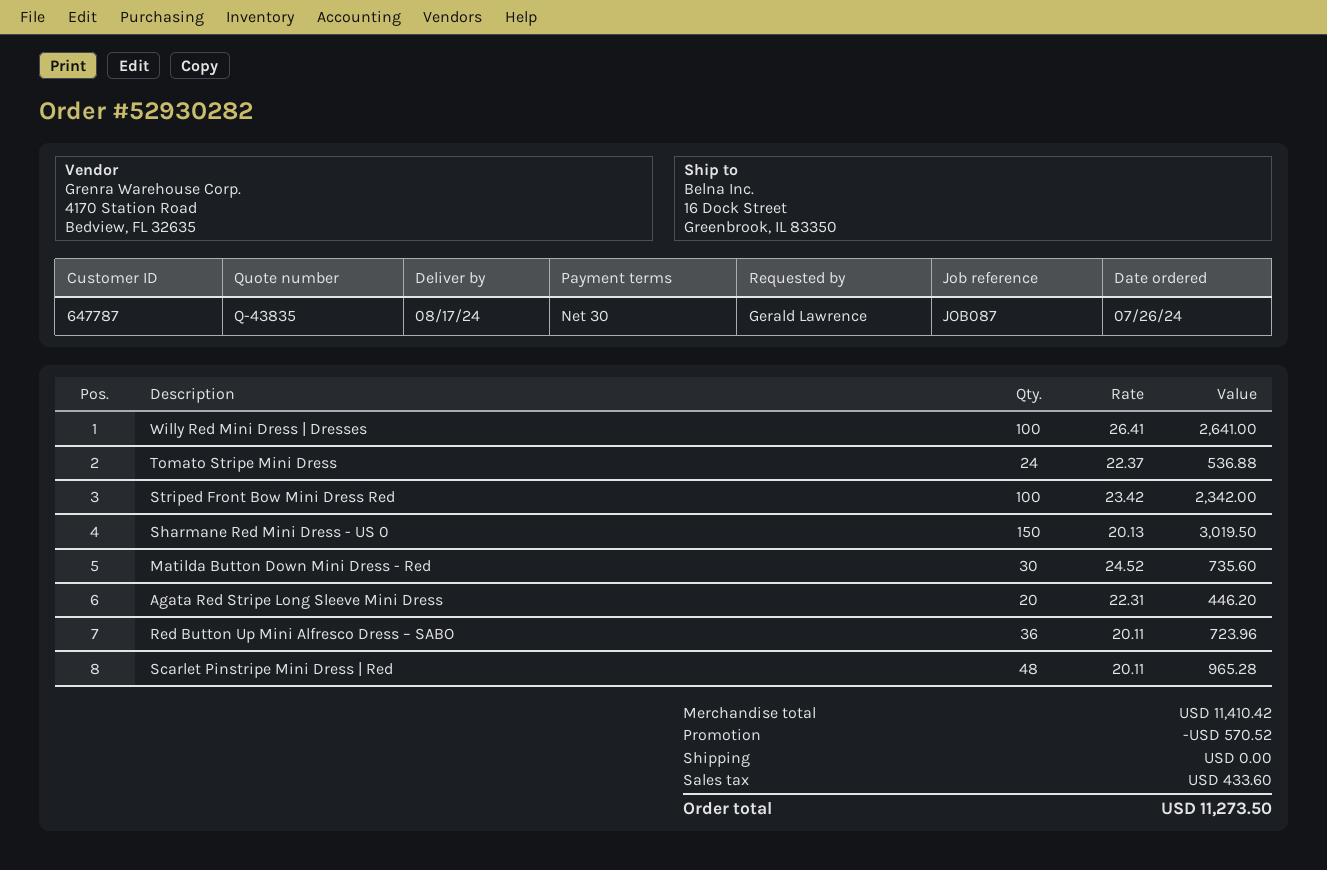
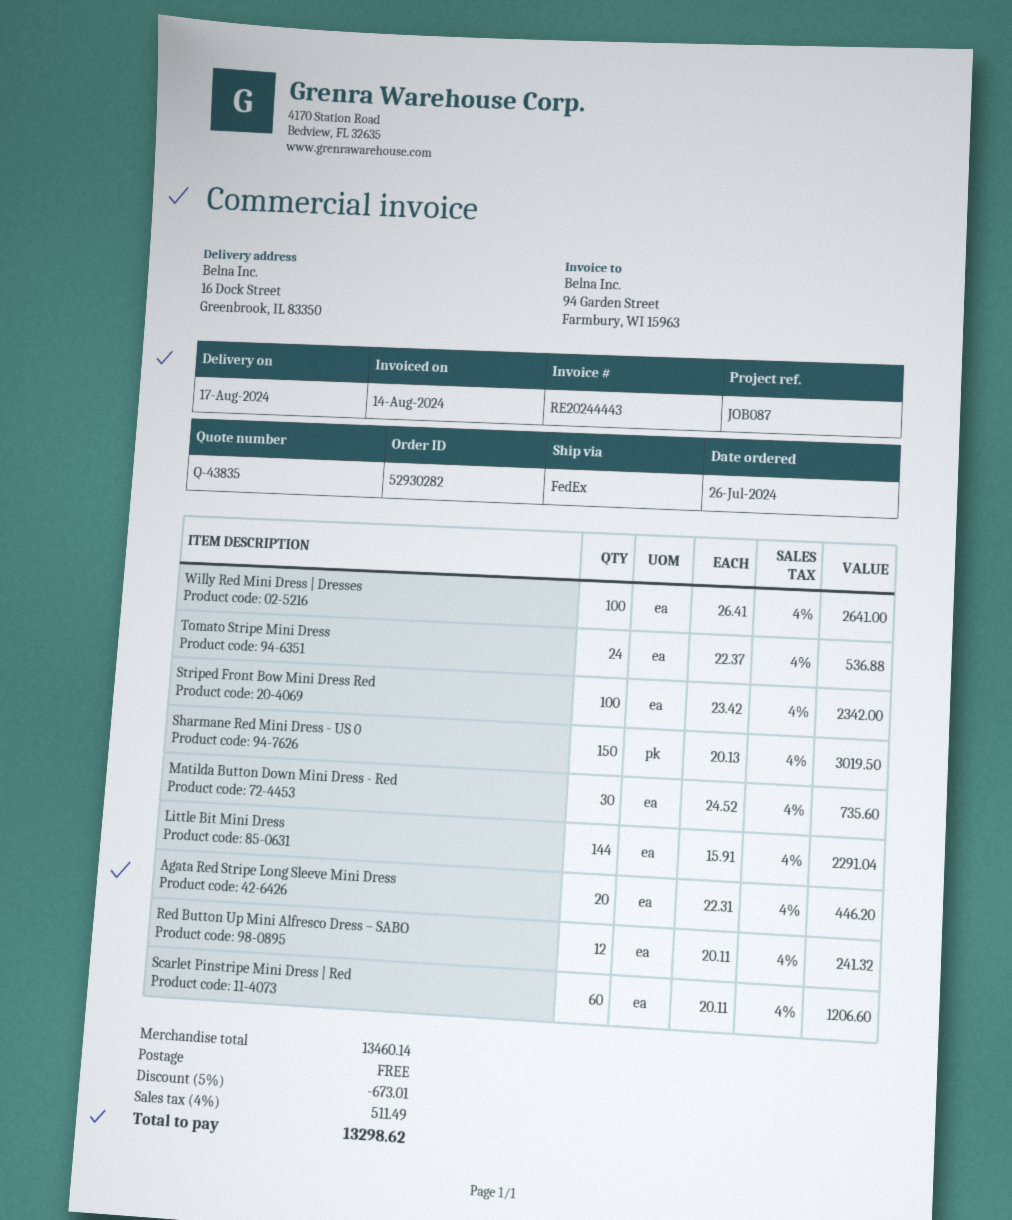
Red Button Up Mini Alfresco Dress – SABO: 36 x 20.11 = 723.96 -> 12 x 20.11 = 241.32
Scarlet Pinstripe Mini Dress | Red: 48 x 20.11 = 965.28 -> 60 x 20.11 = 1206.60
Little Bit Mini Dress: none -> 144 x 15.91 = 2291.04
subtotal: 11410.42 -> 13460.14
discount: 570.52 -> 673.01
tax: 433.60 -> 511.49
total: 11273.50 -> 13298.62

